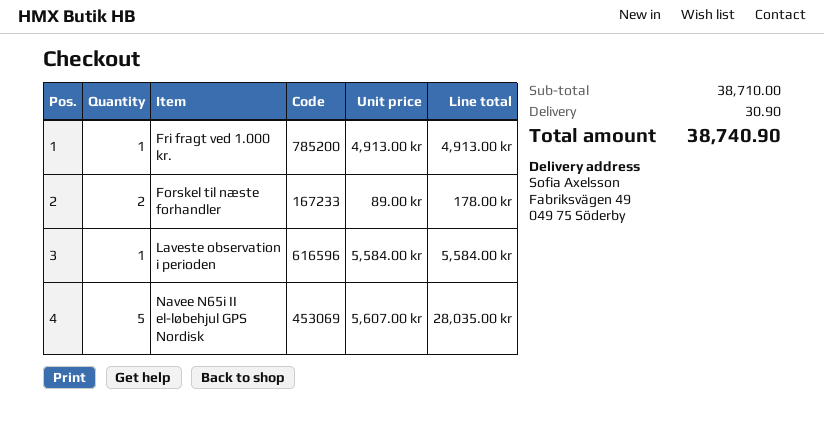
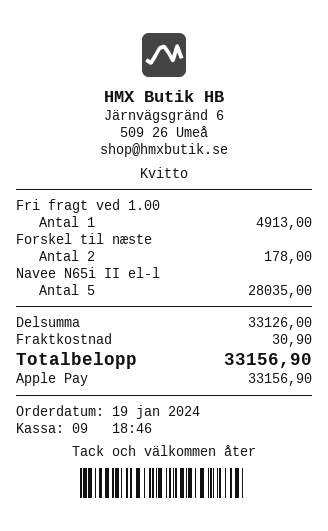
Laveste observation i perioden: 1 for 5584.00 -> none
subtotal: 38710.00 -> 33126.00
total: 38740.90 -> 33156.90

